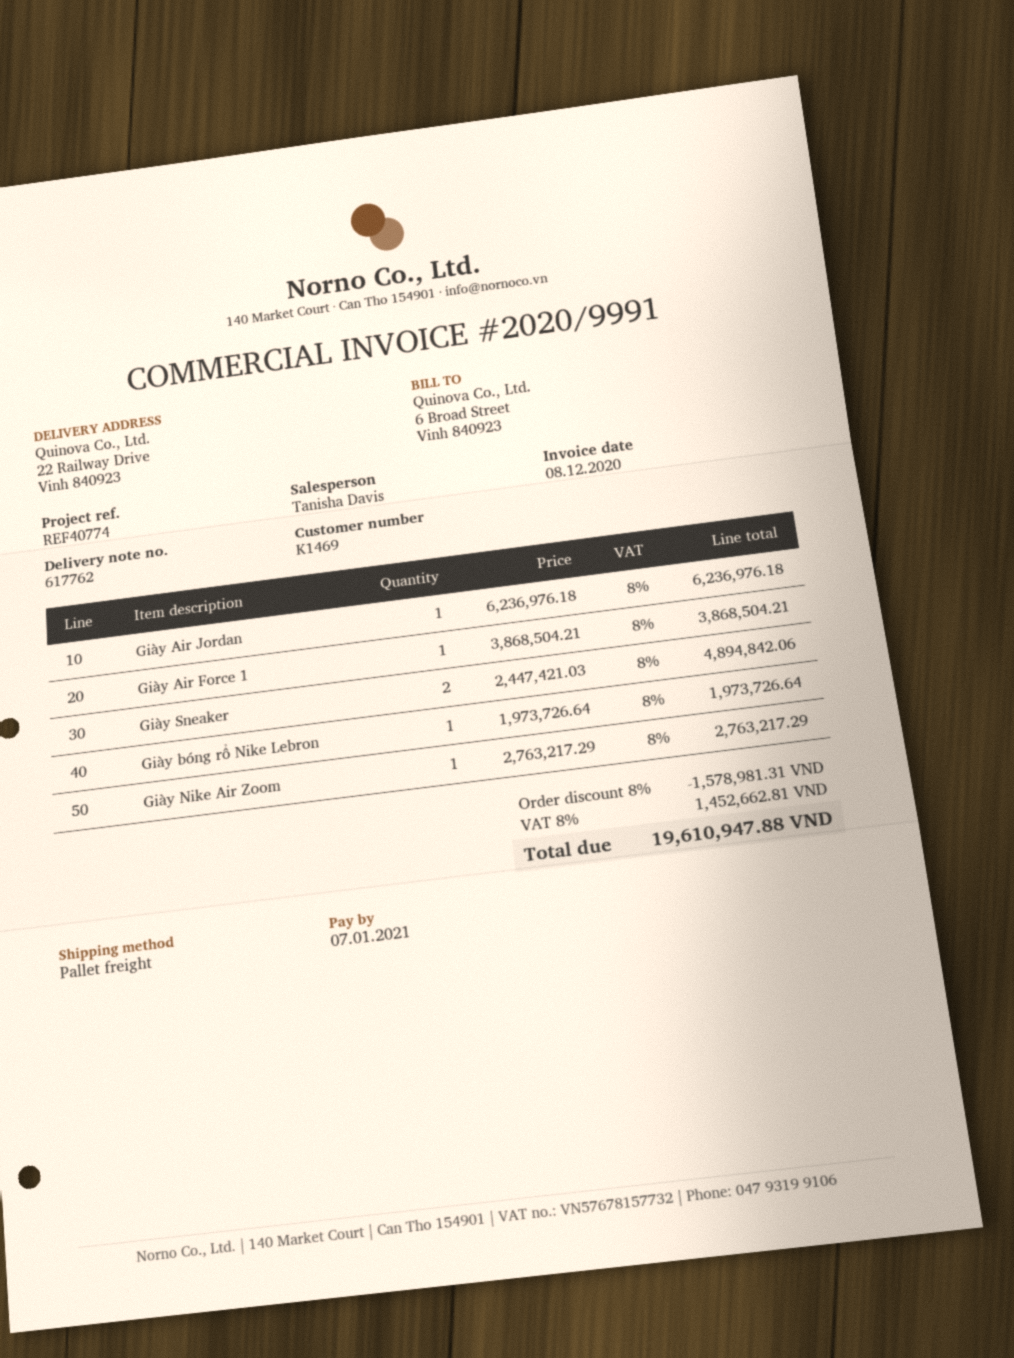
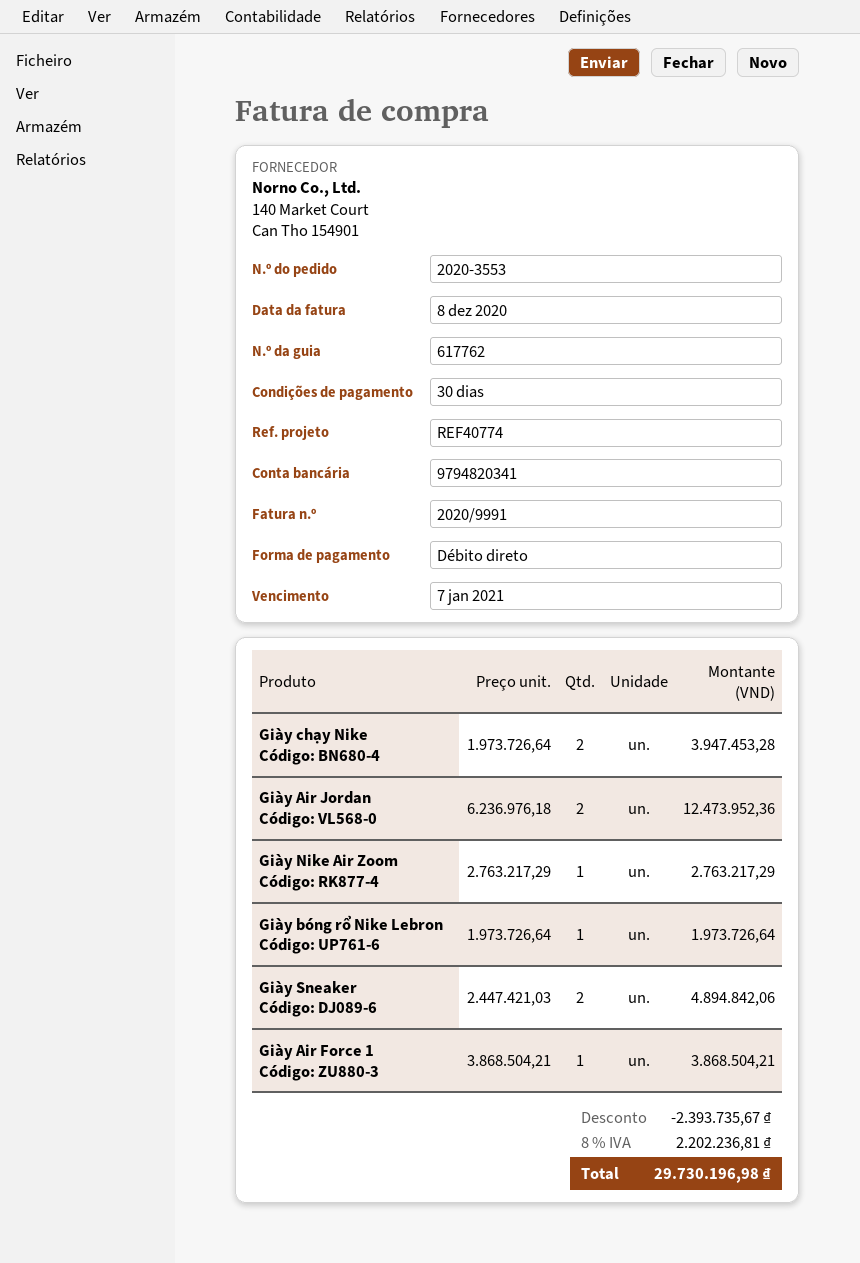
Giày Air Jordan: 1 x 6236976.18 = 6236976.18 -> 2 x 6236976.18 = 12473952.36
Giày chạy Nike: none -> 2 x 1973726.64 = 3947453.28
discount: 1578981.31 -> 2393735.67
tax: 8% = 1452662.81 -> 8% = 2202236.81
total: 19610947.88 -> 29730196.98

